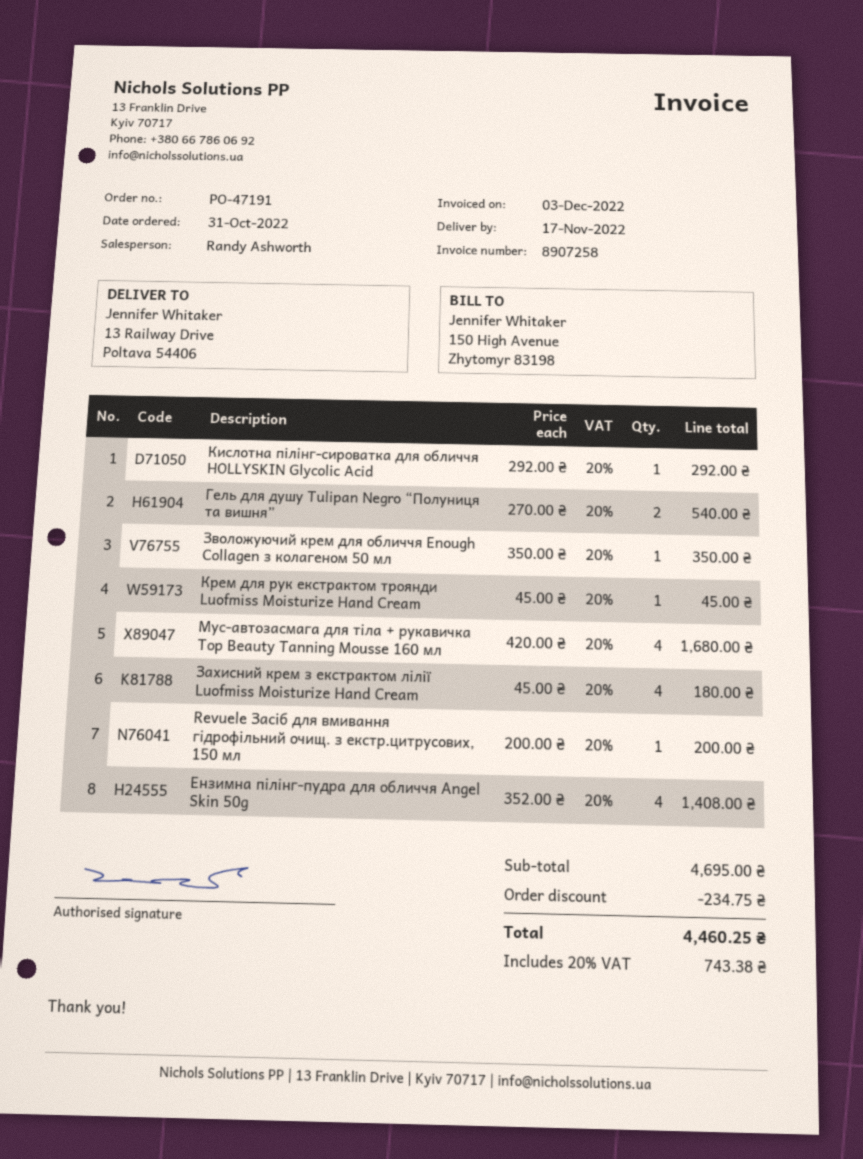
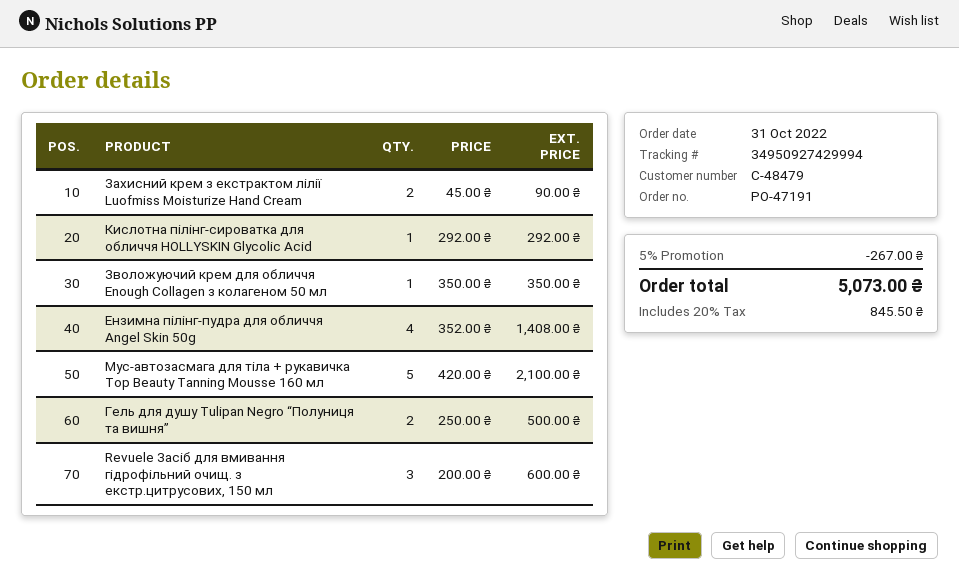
Гель для душу Tulipan Negro “Полуниця та вишня”: 2 x 270.00 = 540.00 -> 2 x 250.00 = 500.00
Крем для рук екстрактом троянди Luofmiss Moisturize Hand Cream: 1 x 45.00 = 45.00 -> none
Мус-автозасмага для тіла + рукавичка Top Beauty Tanning Mousse 160 мл: 4 x 420.00 = 1680.00 -> 5 x 420.00 = 2100.00
Захисний крем з екстрактом лілії Luofmiss Moisturize Hand Cream: 4 x 45.00 = 180.00 -> 2 x 45.00 = 90.00
Revuele Засіб для вмивання гідрофільний очищ. з екстр.цитрусових, 150 мл: 1 x 200.00 = 200.00 -> 3 x 200.00 = 600.00
discount: 234.75 -> 267.00
tax: 20% = 743.38 -> 20% = 845.50
total: 4460.25 -> 5073.00

